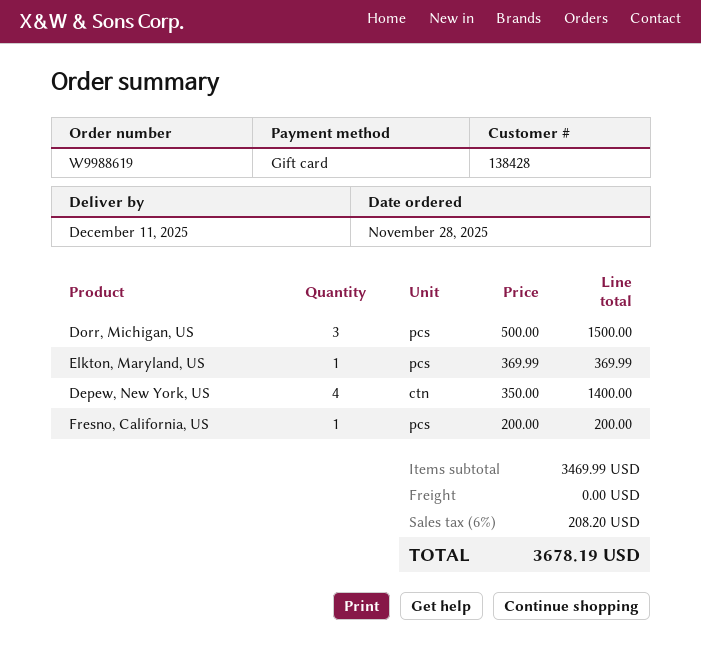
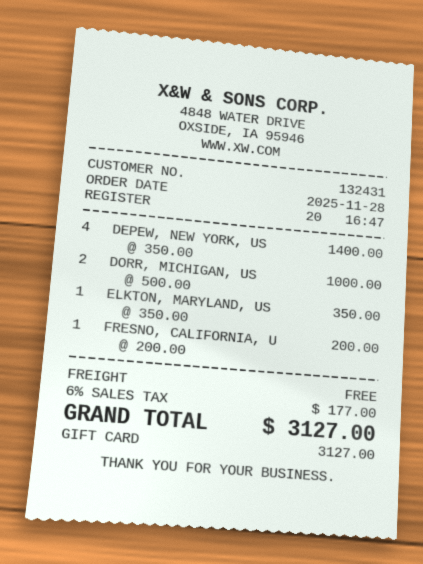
customer number: 138428 -> 132431
Dorr, Michigan, US: 3 x 500.00 = 1500.00 -> 2 x 500.00 = 1000.00
Elkton, Maryland, US: 1 x 369.99 = 369.99 -> 1 x 350.00 = 350.00
tax: 6% = 208.20 -> 6% = 177.00
total: 3678.19 -> 3127.00

